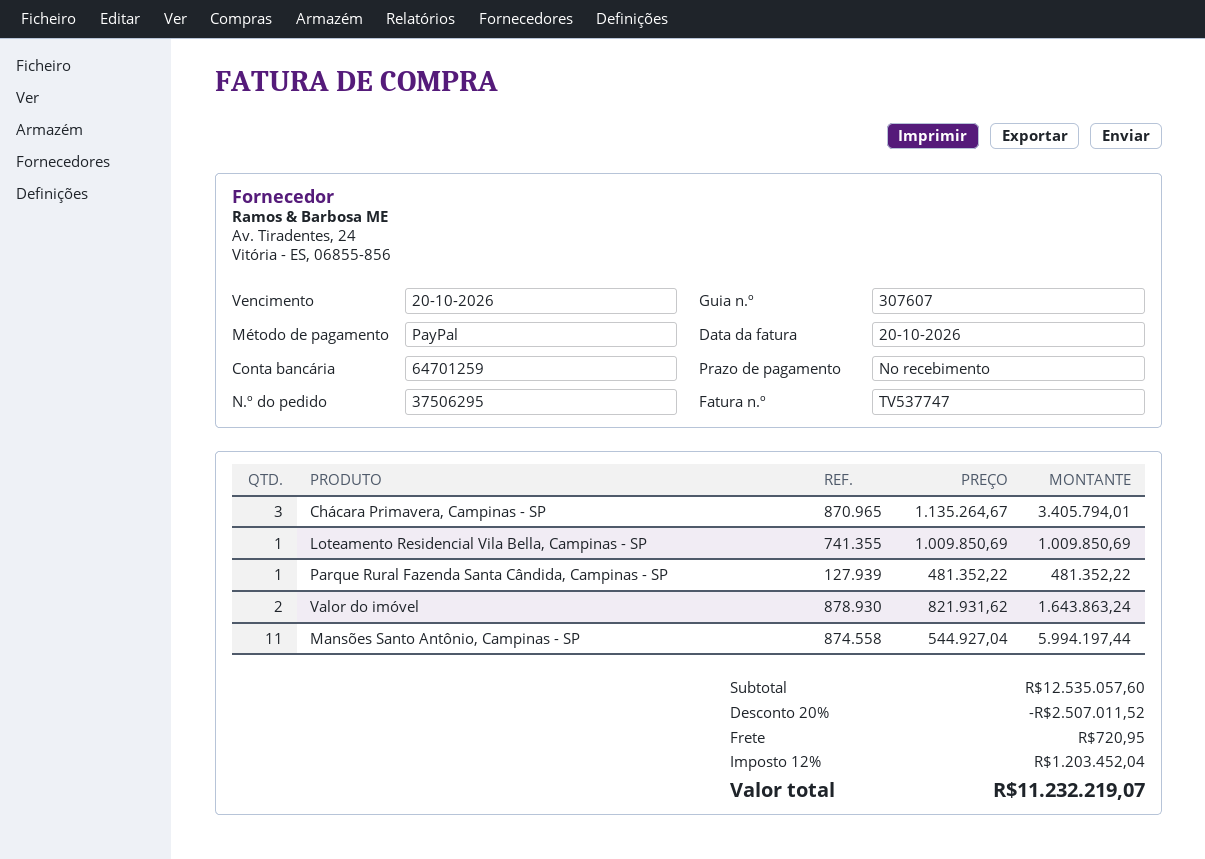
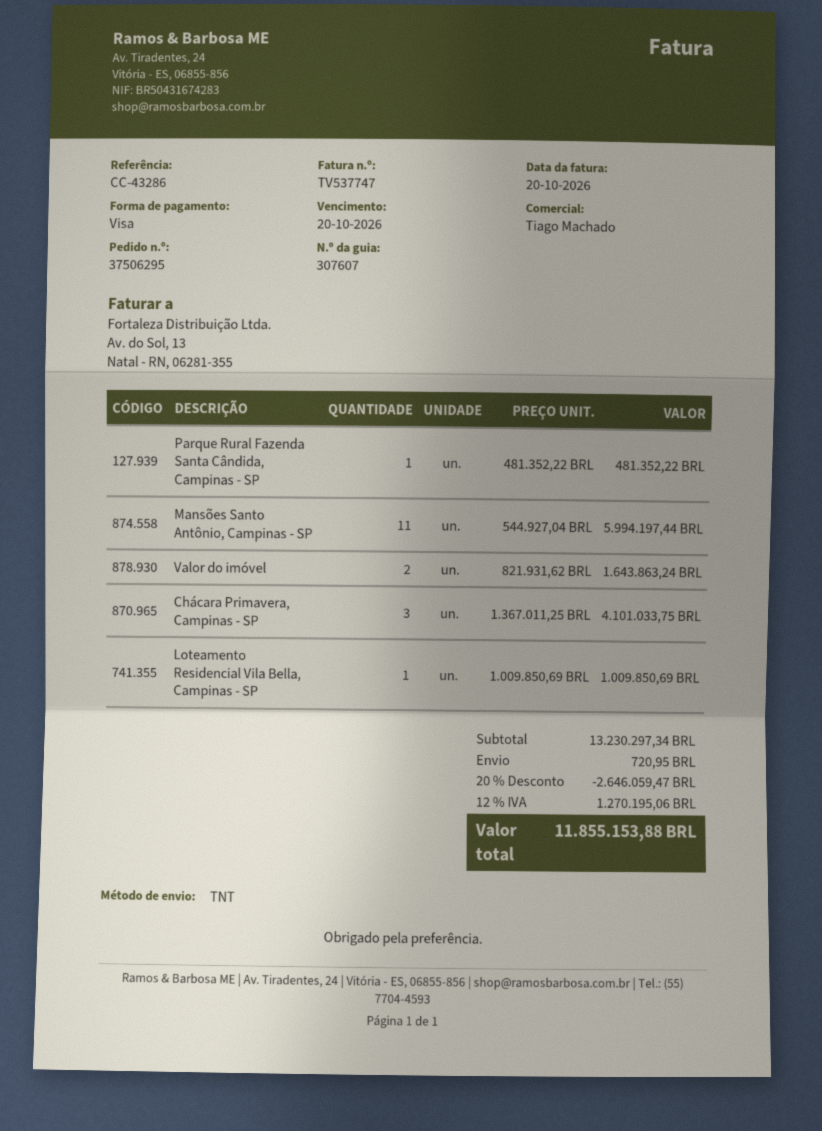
payment method: PayPal -> Visa
Chácara Primavera, Campinas - SP: 3 x 1135264.67 = 3405794.01 -> 3 x 1367011.25 = 4101033.75
subtotal: 12535057.60 -> 13230297.34
discount: 20% = 2507011.52 -> 20% = 2646059.47
tax: 12% = 1203452.04 -> 12% = 1270195.06
total: 11232219.07 -> 11855153.88

